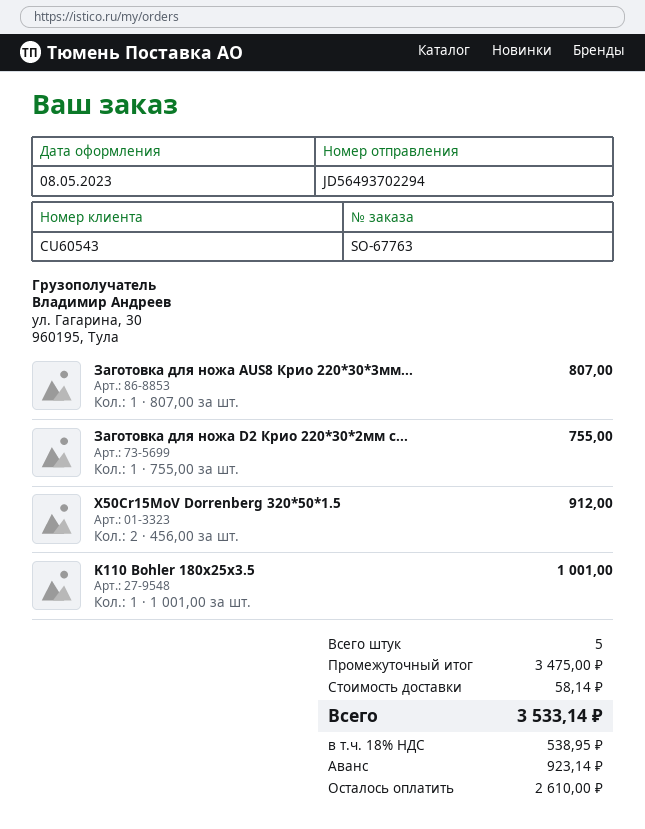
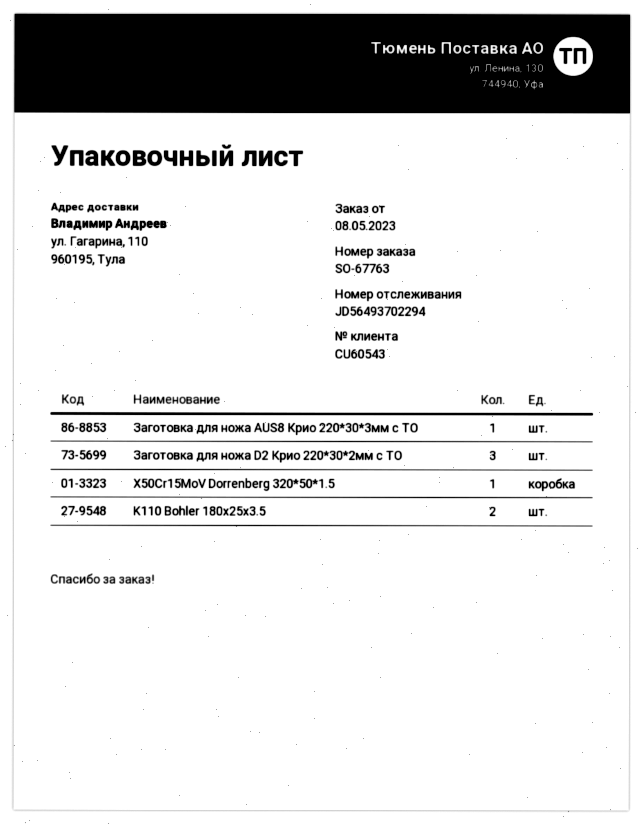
ship to: ул. Гагарина, 30, 960195, Тула -> ул. Гагарина, 110, 960195, Тула
Заготовка для ножа D2 Крио 220*30*2мм с...: 1 -> 3
X50Cr15MoV Dorrenberg 320*50*1.5: 2 -> 1
K110 Bohler 180x25x3.5: 1 -> 2

